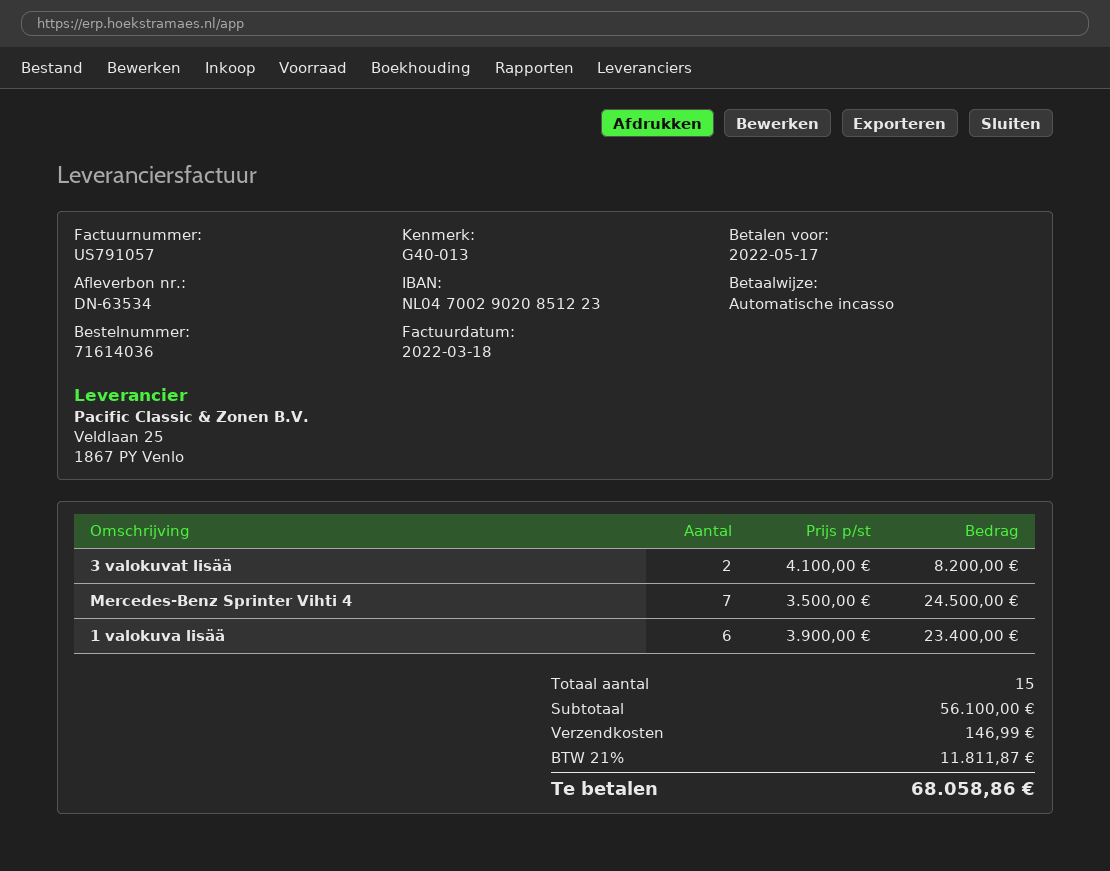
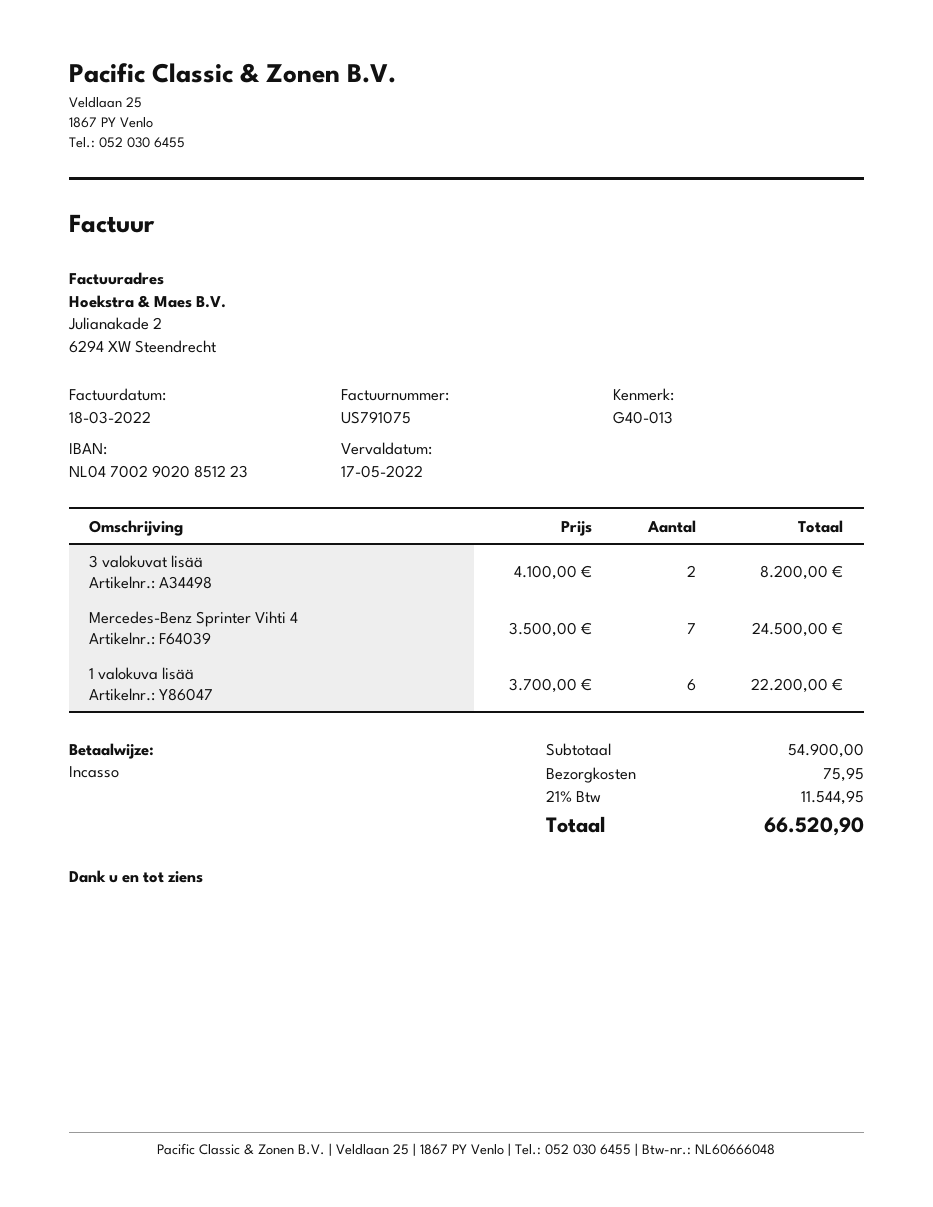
invoice number: US791057 -> US791075
1 valokuva lisää: 6 x 3900.00 = 23400.00 -> 6 x 3700.00 = 22200.00
subtotal: 56100.00 -> 54900.00
shipping: 146.99 -> 75.95
tax: 21% = 11811.87 -> 21% = 11544.95
total: 68058.86 -> 66520.90

